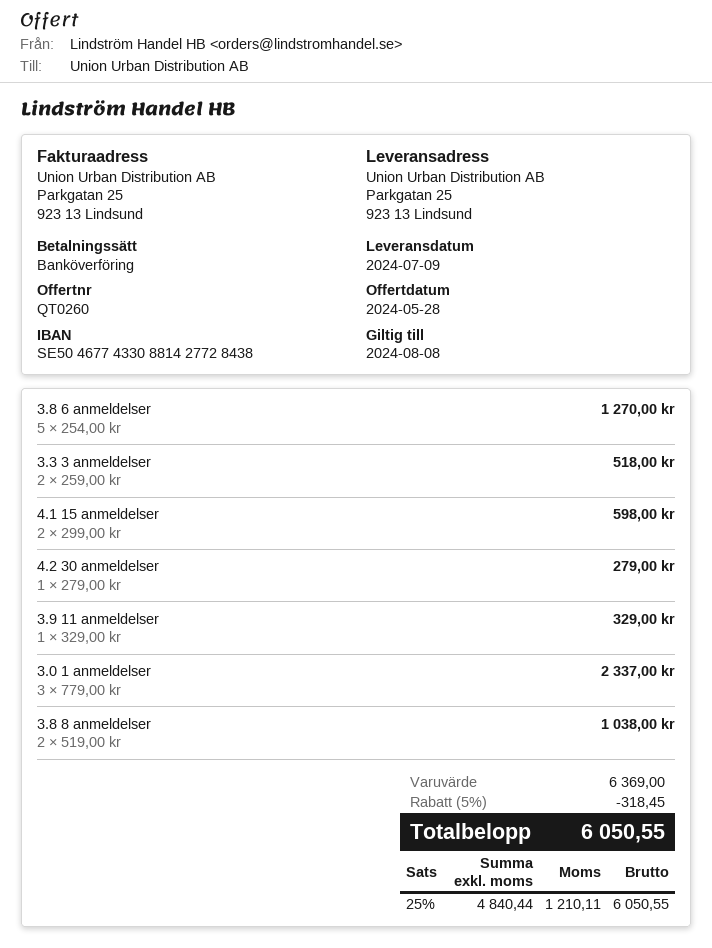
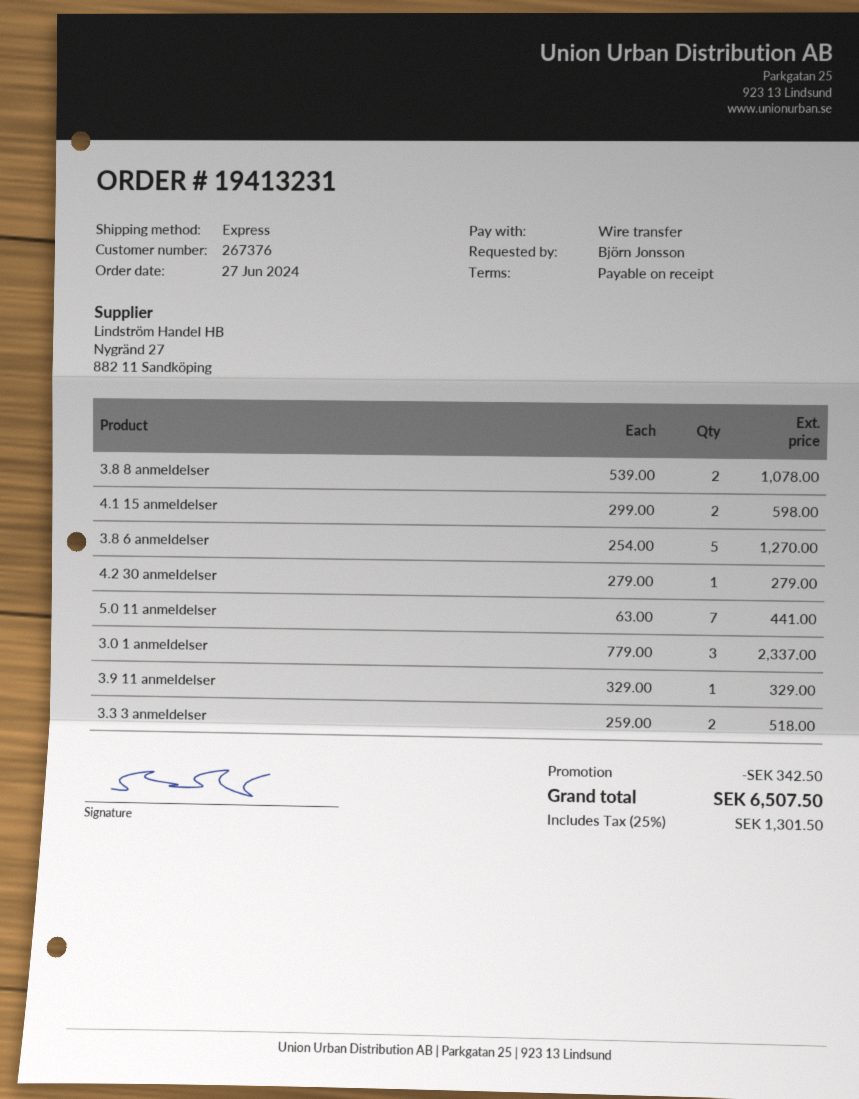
3.8 8 anmeldelser: 2 x 519.00 = 1038.00 -> 2 x 539.00 = 1078.00
5.0 11 anmeldelser: none -> 7 x 63.00 = 441.00
discount: 318.45 -> 342.50
tax: 25% = 1210.11 -> 25% = 1301.50
total: 6050.55 -> 6507.50

